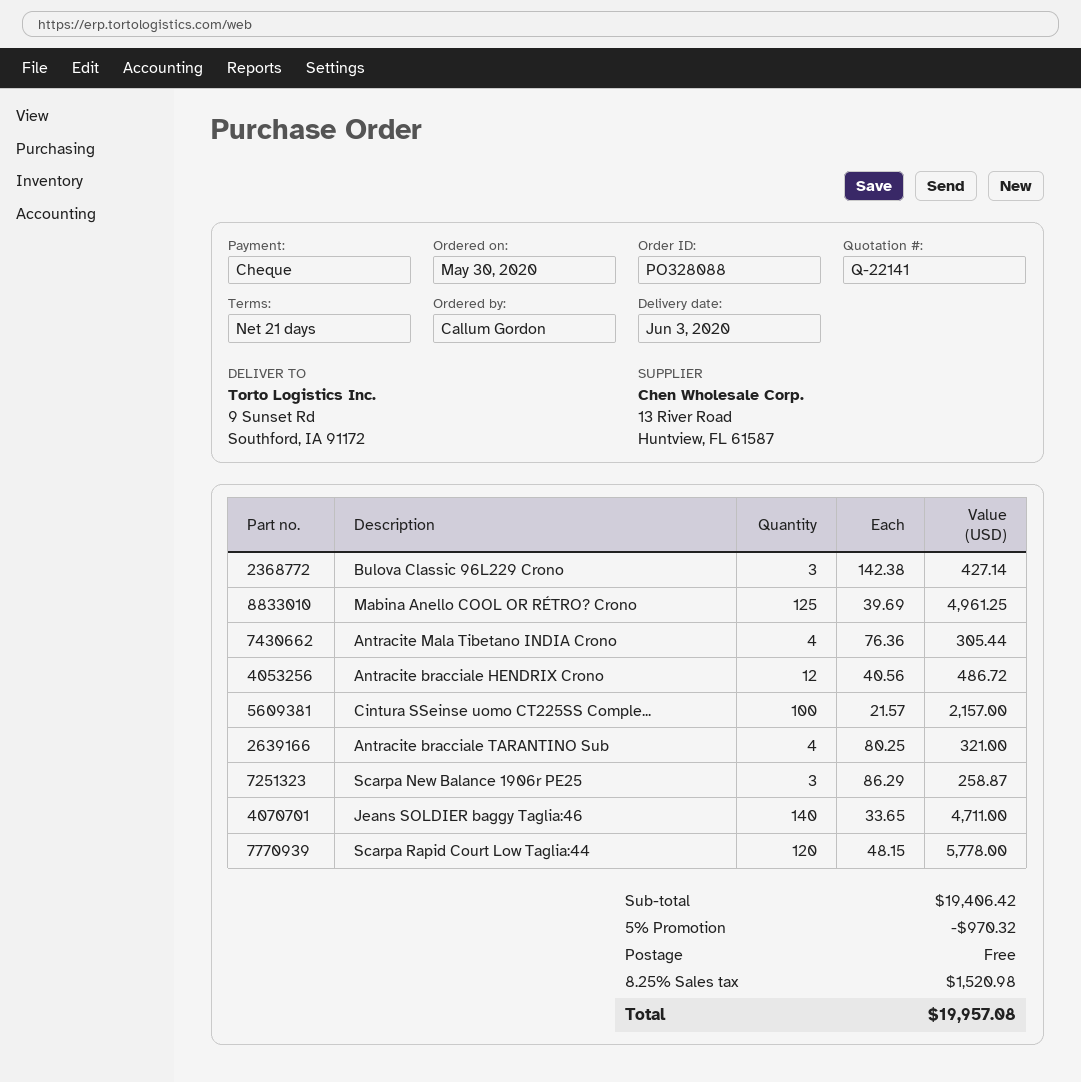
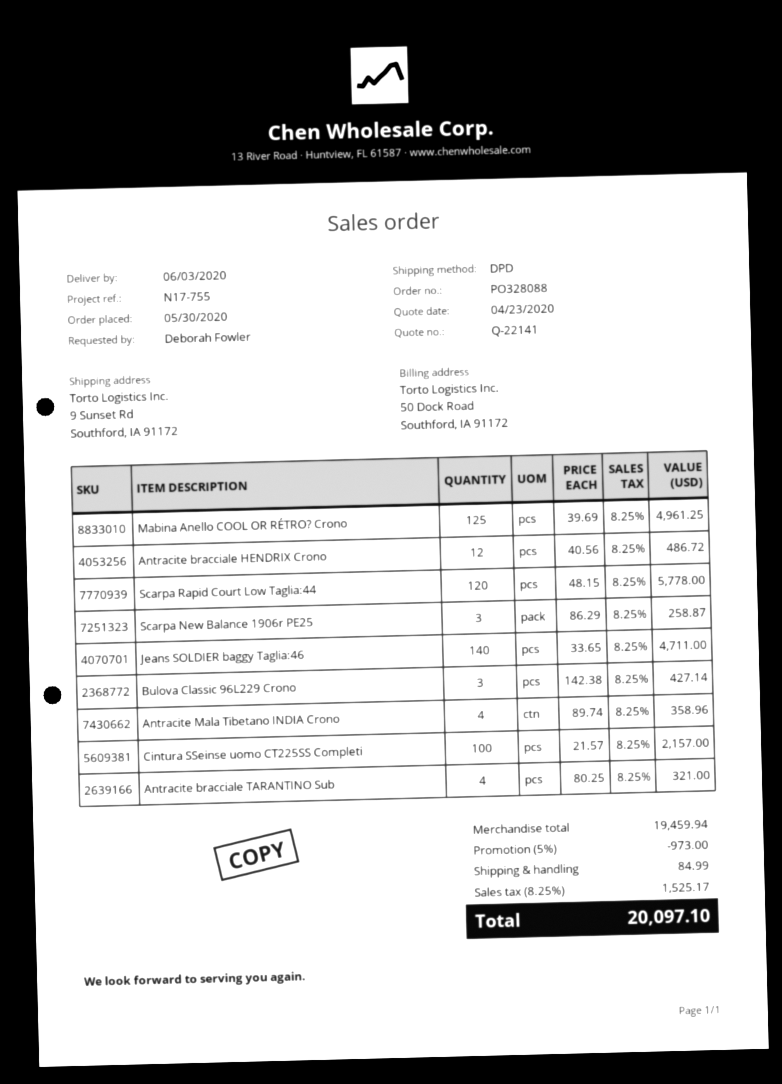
ordered by: Callum Gordon -> Deborah Fowler
Antracite Mala Tibetano INDIA Crono: 4 x 76.36 = 305.44 -> 4 x 89.74 = 358.96
subtotal: 19406.42 -> 19459.94
discount: 5% = 970.32 -> 5% = 973.00
shipping: 0.00 -> 84.99
tax: 8.25% = 1520.98 -> 8.25% = 1525.17
total: 19957.08 -> 20097.10

